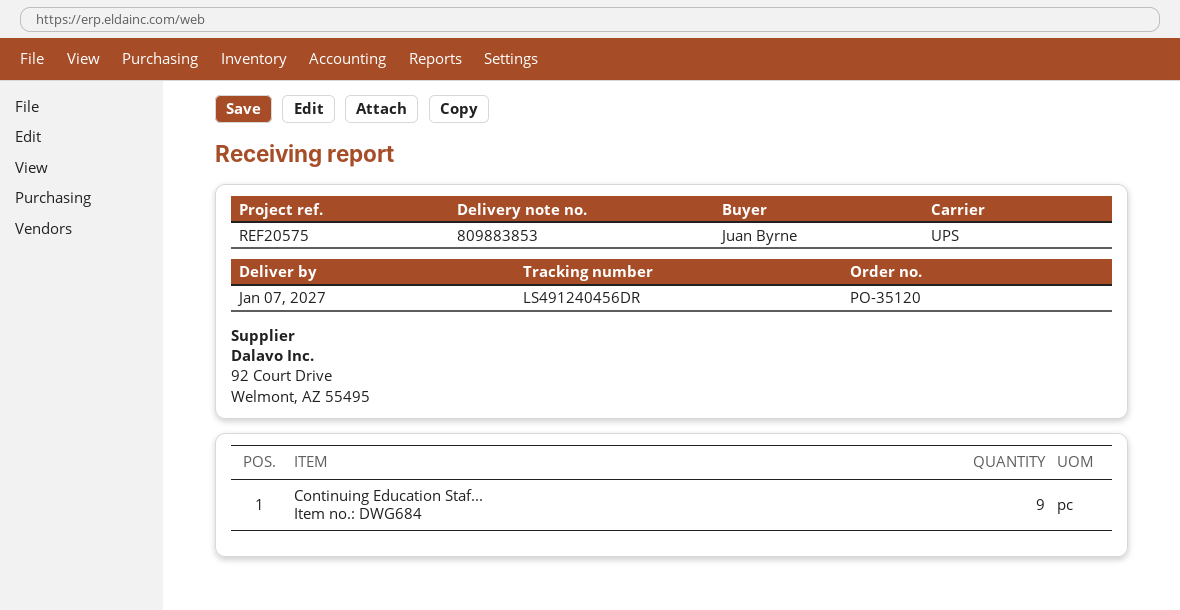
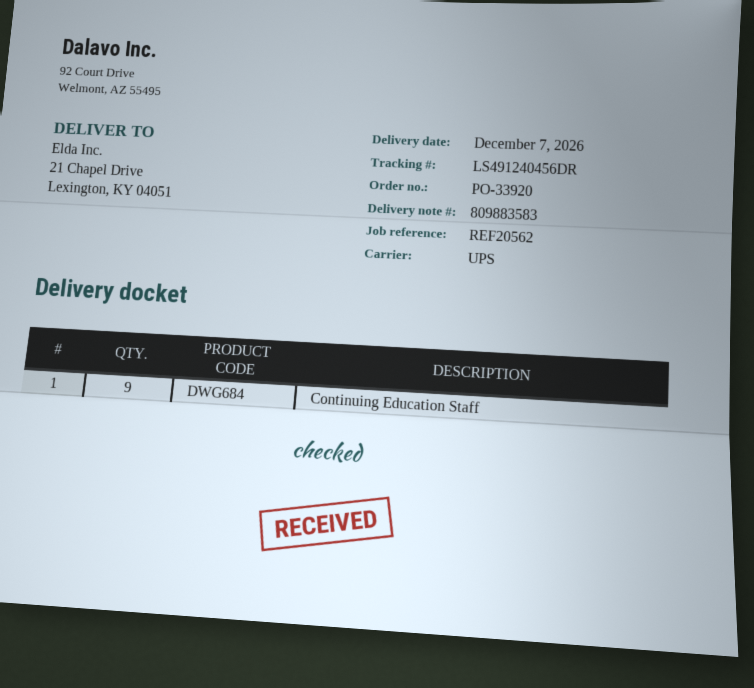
order number: PO-35120 -> PO-33920
delivery note number: 809883853 -> 809883583
delivery date: 2027-01-07 -> 2026-12-07
reference: REF20575 -> REF20562

